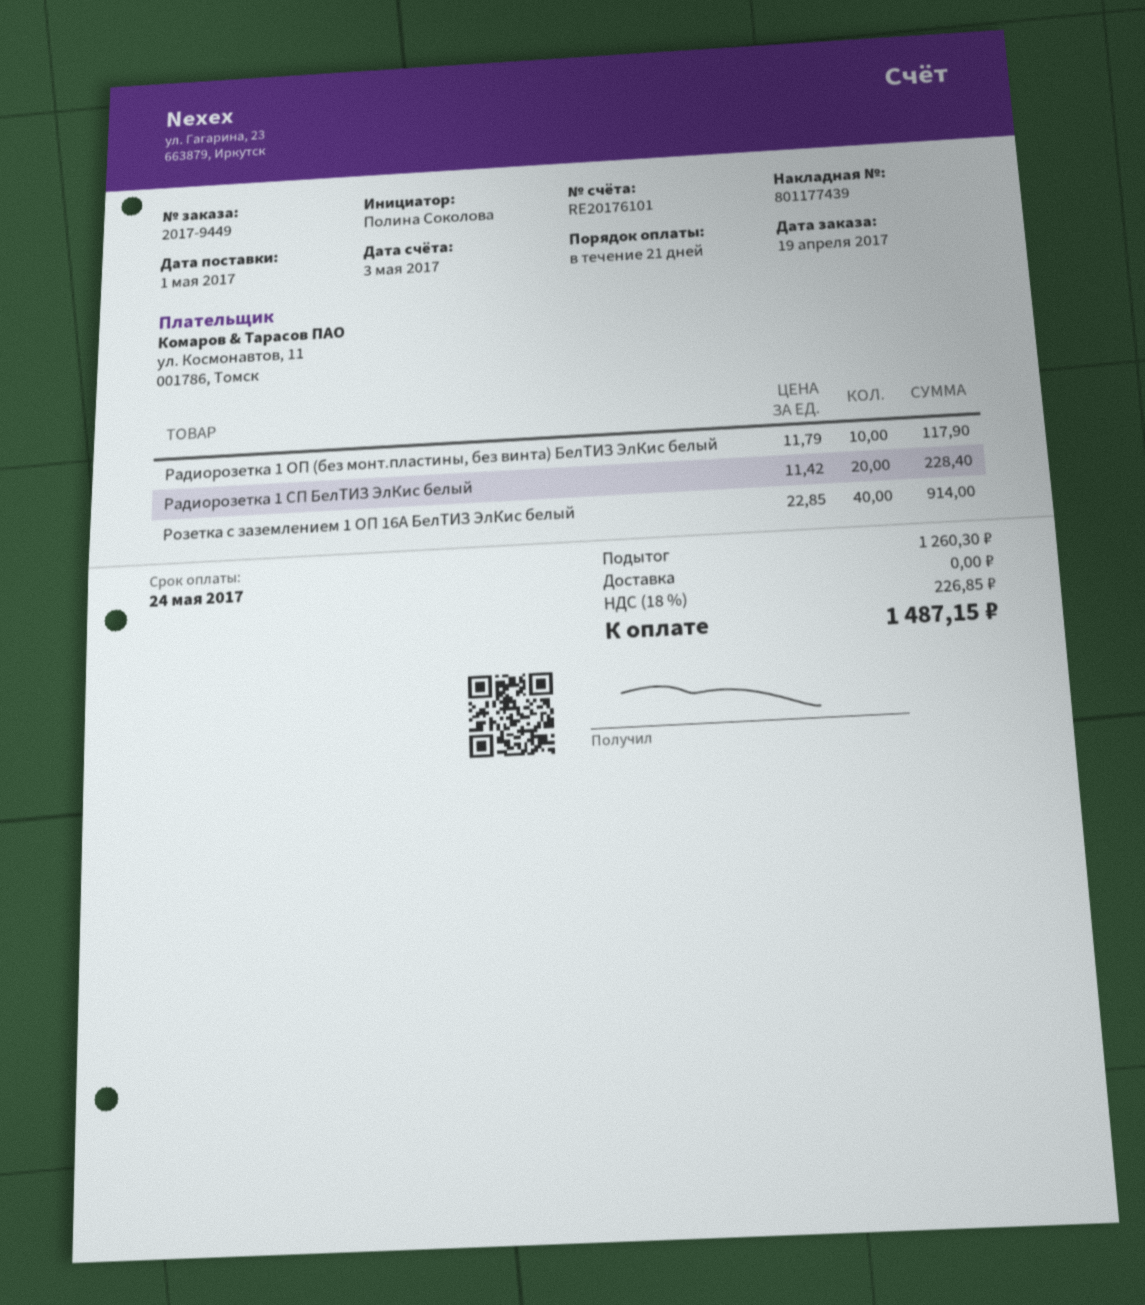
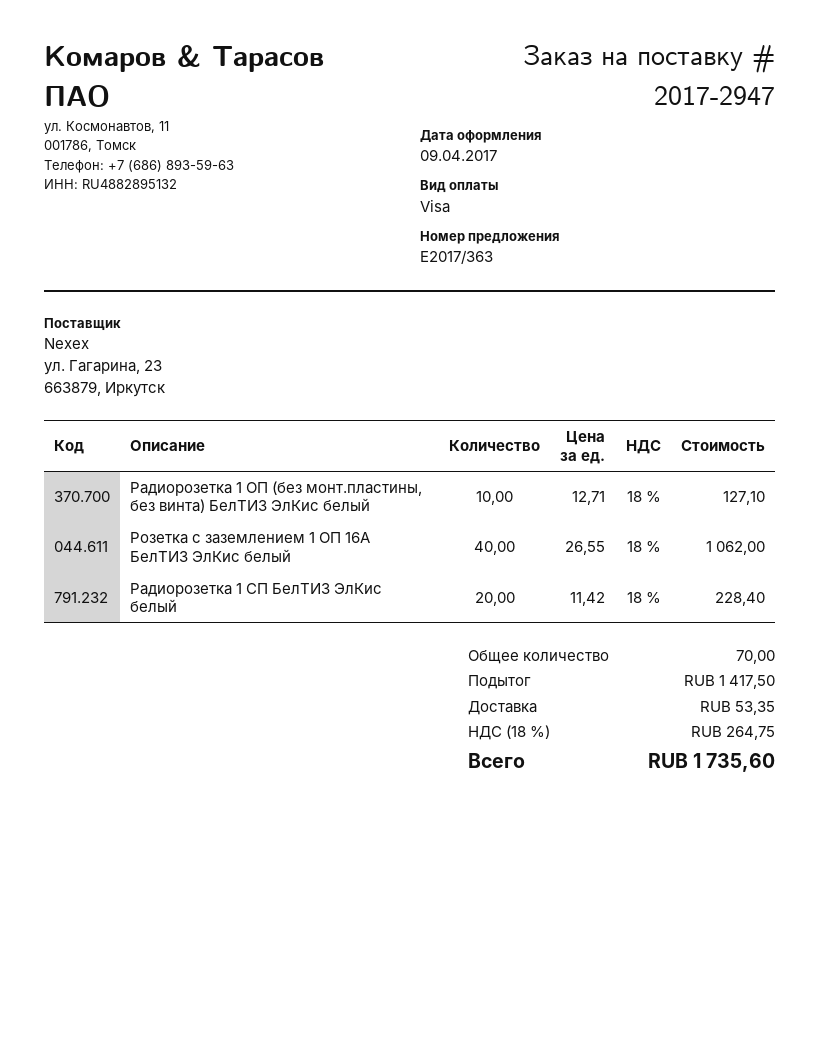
order number: 2017-9449 -> 2017-2947
order date: 2017-04-19 -> 2017-04-09
Радиорозетка 1 ОП (без монт.пластины, без винта) БелТИЗ ЭлКис белый: 10 x 11.79 = 117.90 -> 10 x 12.71 = 127.10
Розетка с заземлением 1 ОП 16А БелТИЗ ЭлКис белый: 40 x 22.85 = 914.00 -> 40 x 26.55 = 1062.00
subtotal: 1260.30 -> 1417.50
shipping: 0.00 -> 53.35
tax: 18% = 226.85 -> 18% = 264.75
total: 1487.15 -> 1735.60

